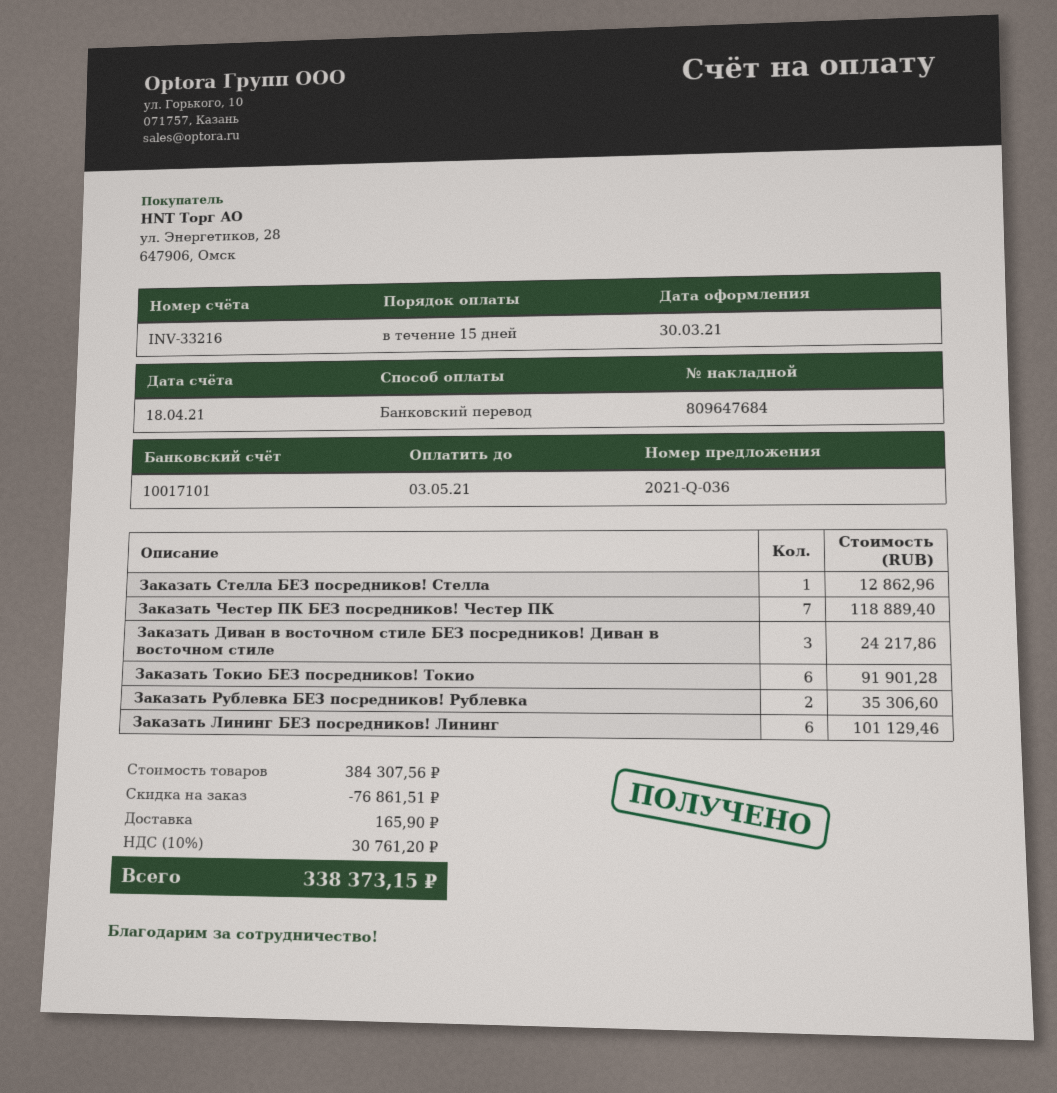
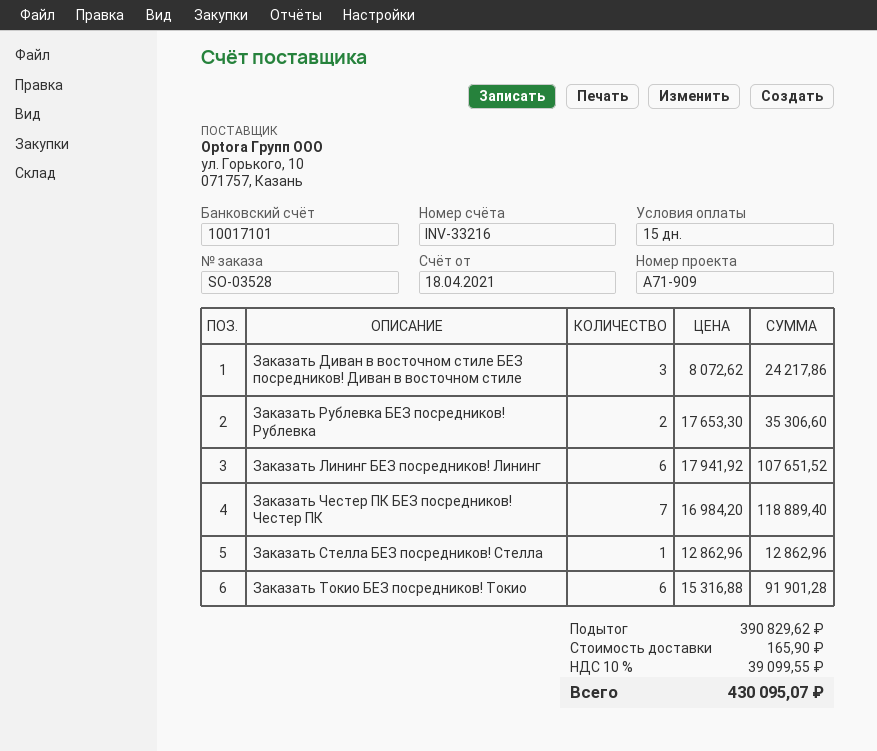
Заказать Лининг БЕЗ посредников! Лининг: 6 for 101129.46 -> 6 for 107651.52
subtotal: 384307.56 -> 390829.62
discount: 76861.51 -> none
tax: 10% = 30761.20 -> 10% = 39099.55
total: 338373.15 -> 430095.07

